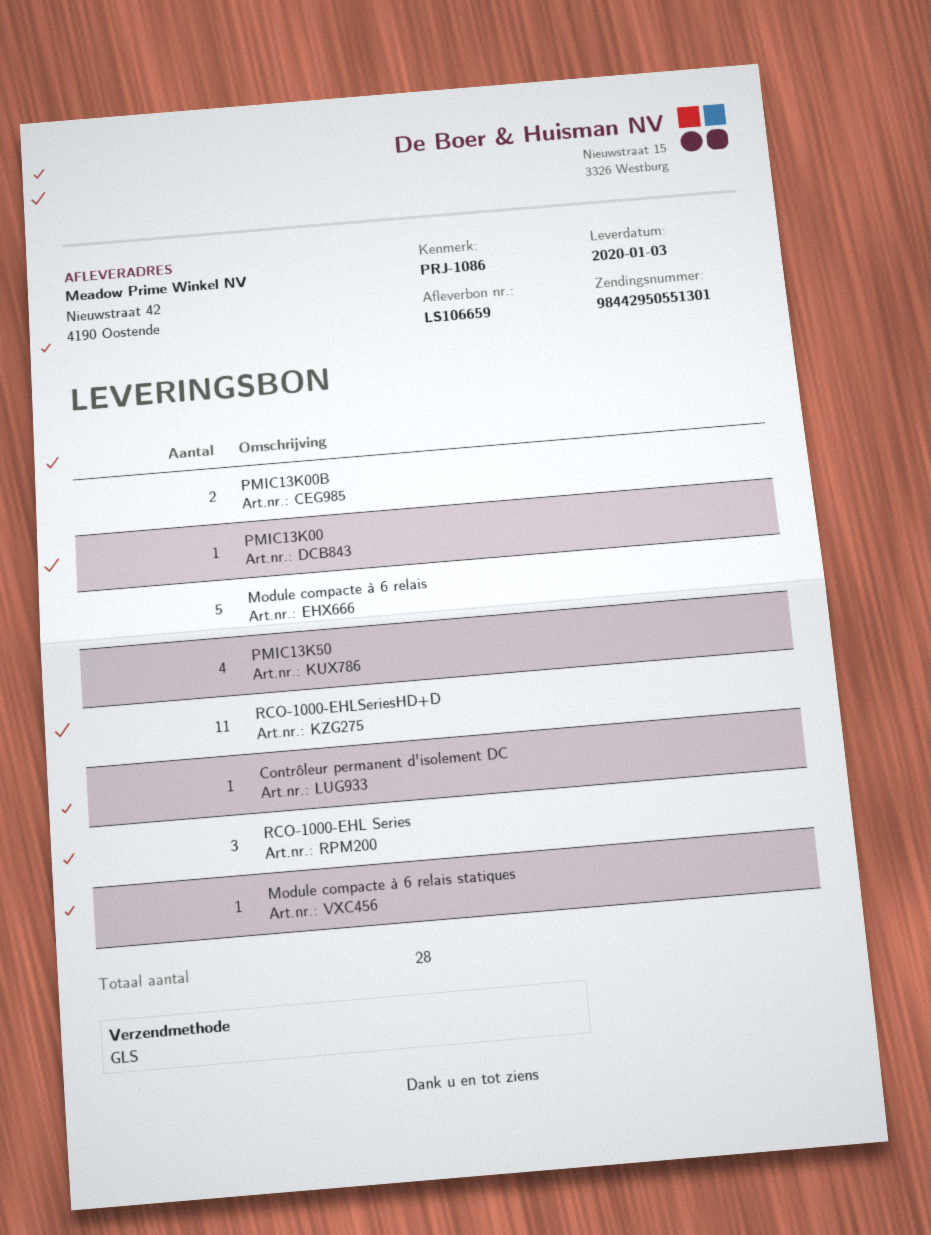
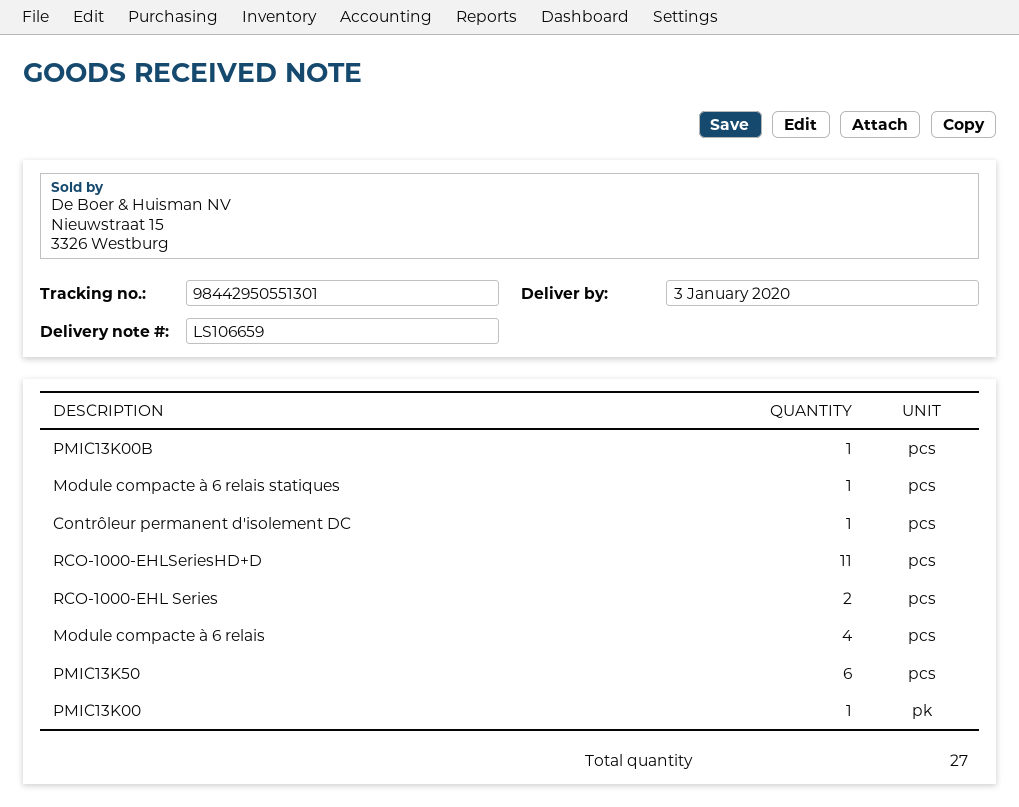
PMIC13K00B: 2 -> 1
Module compacte à 6 relais: 5 -> 4
PMIC13K50: 4 -> 6
RCO-1000-EHL Series: 3 -> 2
total quantity: 28 -> 27

